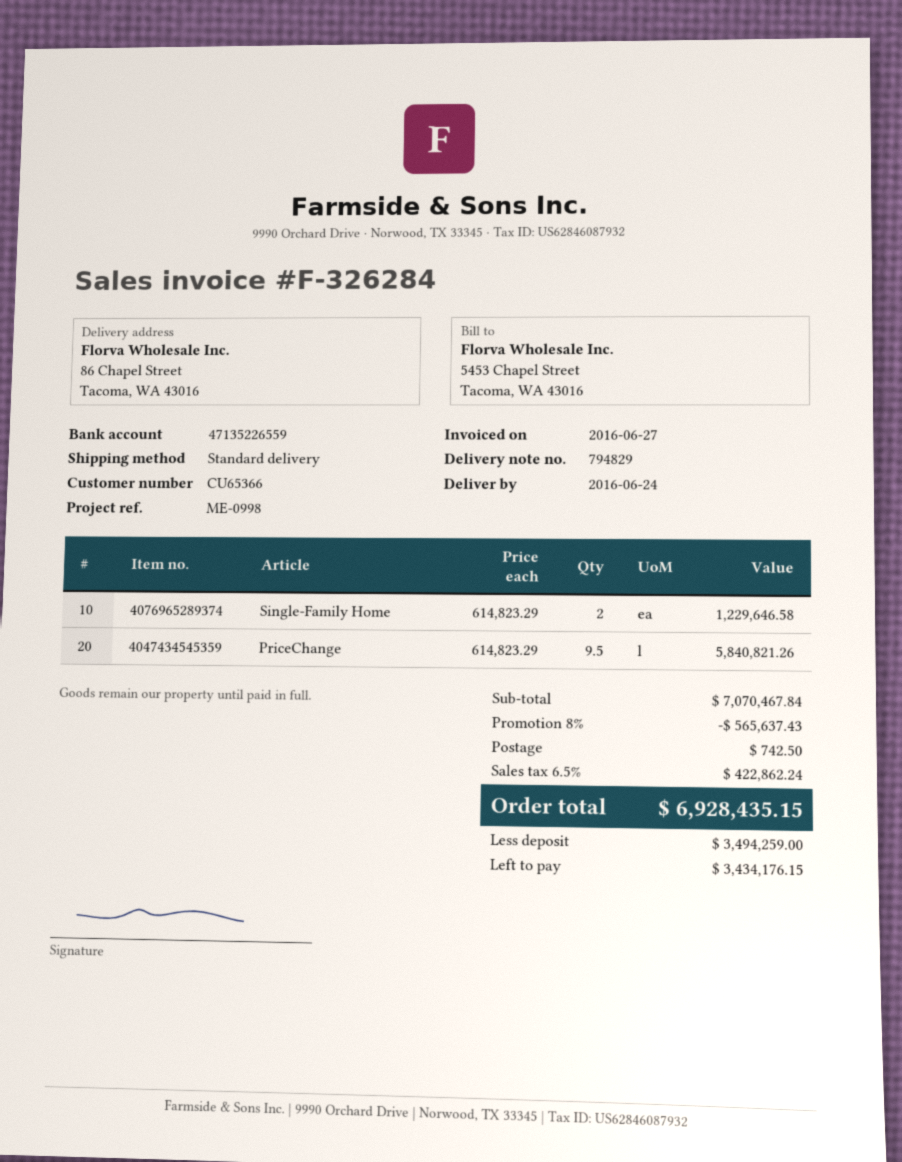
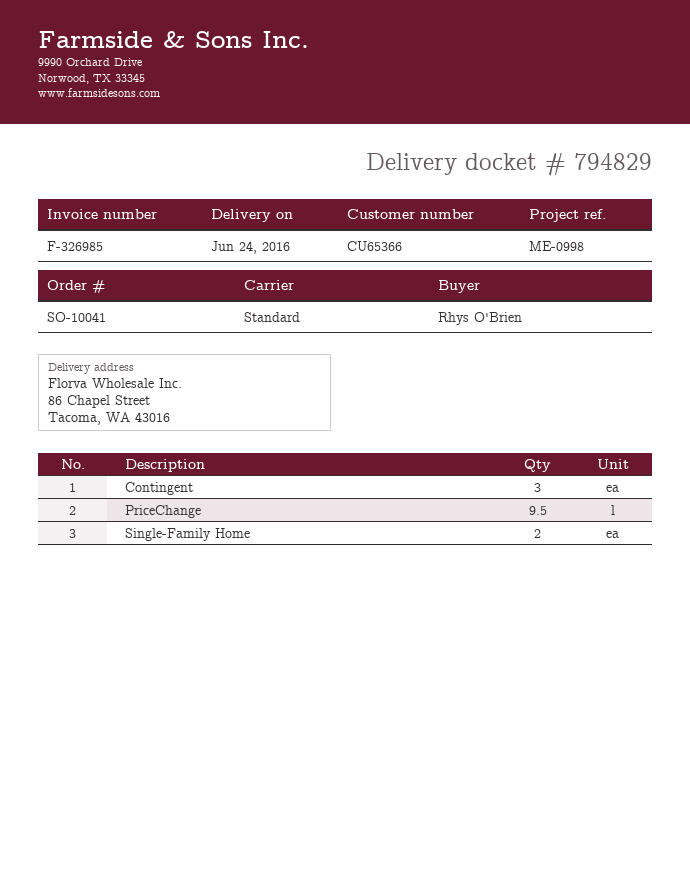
invoice number: F-326284 -> F-326985
Contingent: none -> 3

